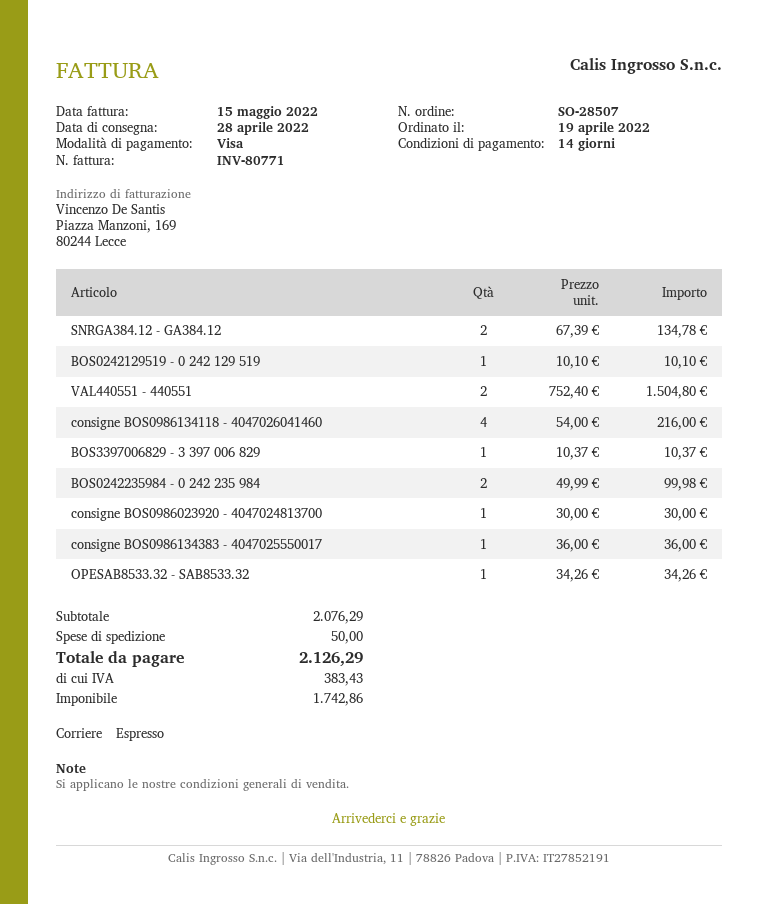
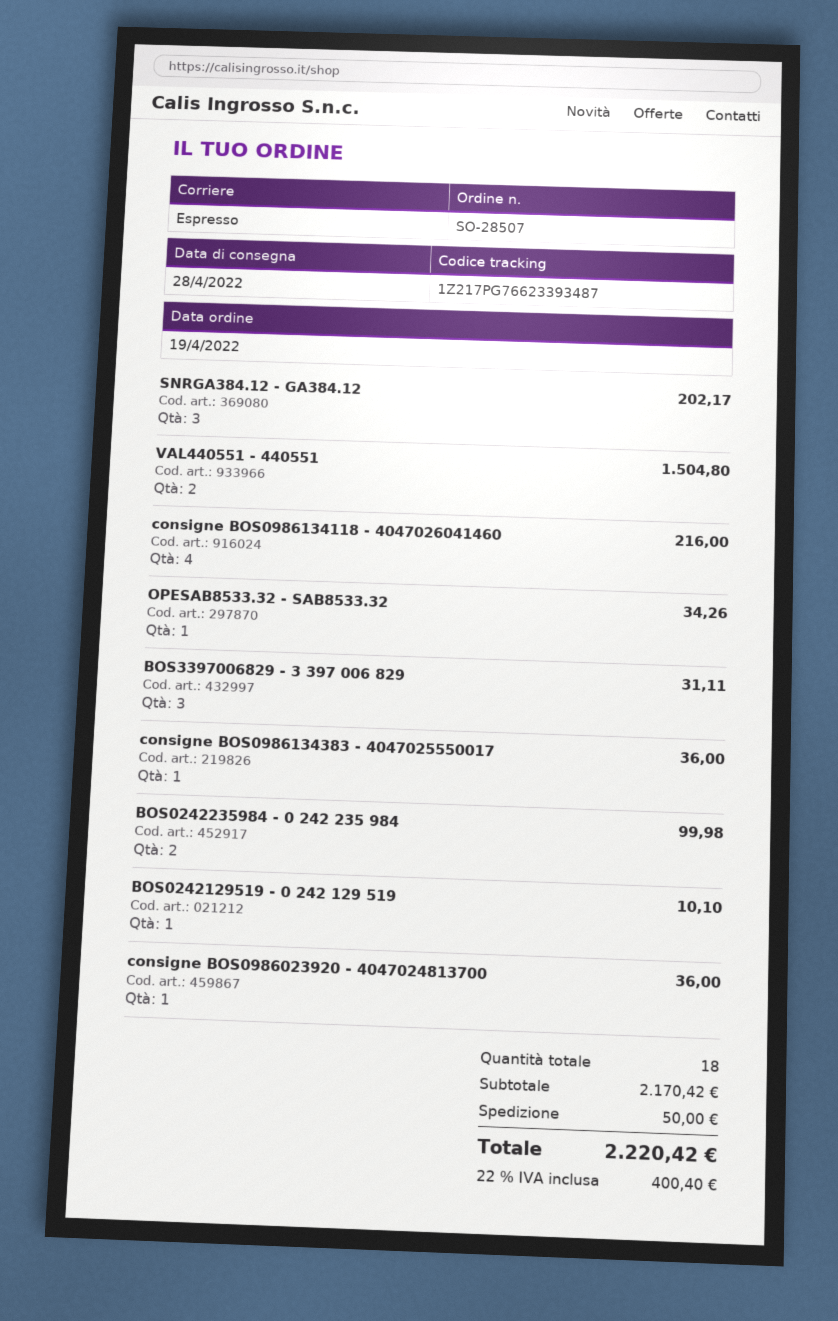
SNRGA384.12 - GA384.12: 2 for 134.78 -> 3 for 202.17
BOS3397006829 - 3 397 006 829: 1 for 10.37 -> 3 for 31.11
consigne BOS0986023920 - 4047024813700: 1 for 30.00 -> 1 for 36.00
subtotal: 2076.29 -> 2170.42
tax: 383.43 -> 400.40
total: 2126.29 -> 2220.42

